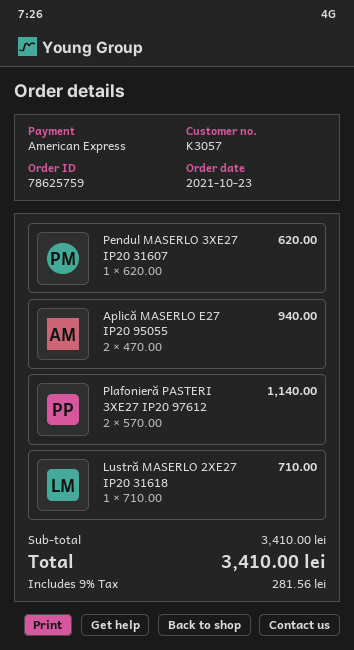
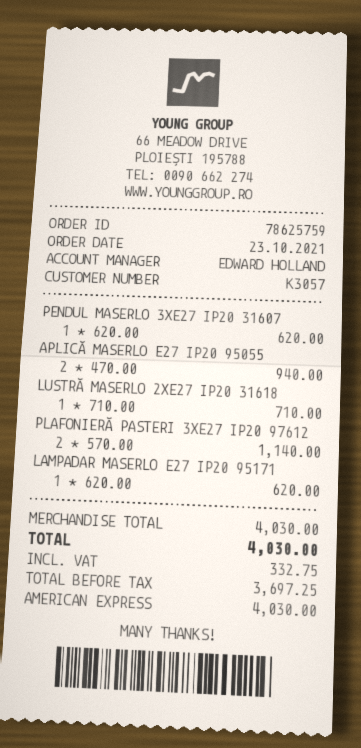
LAMPADAR MASERLO E27 IP20 95171: none -> 1 x 620.00 = 620.00
subtotal: 3410.00 -> 4030.00
tax: 281.56 -> 332.75
total: 3410.00 -> 4030.00

